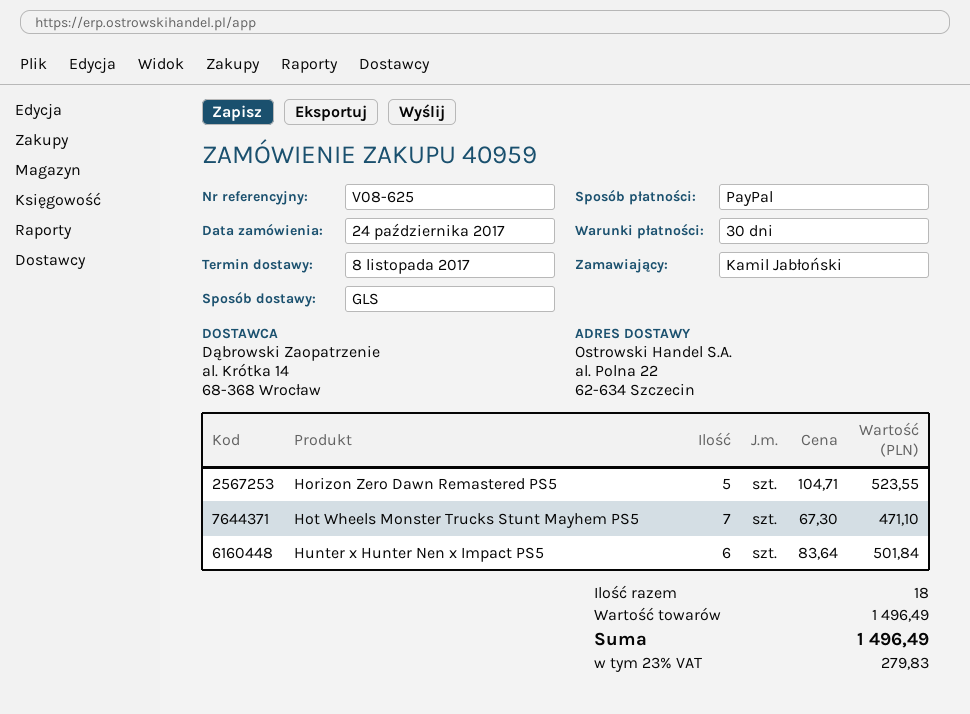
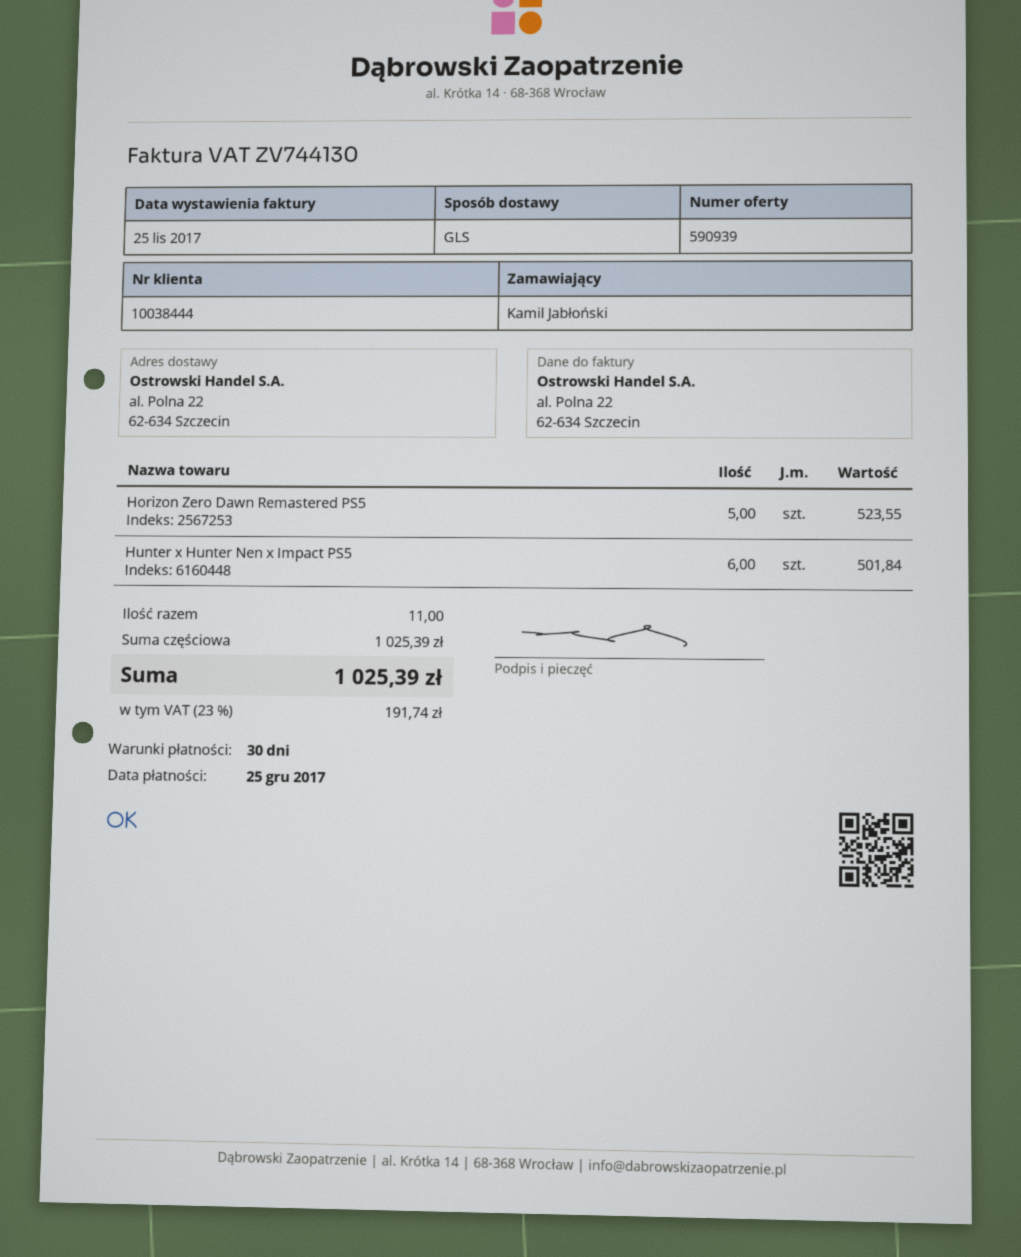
Hot Wheels Monster Trucks Stunt Mayhem PS5: 7 for 471.10 -> none
total quantity: 18 -> 11
subtotal: 1496.49 -> 1025.39
tax: 23% = 279.83 -> 23% = 191.74
total: 1496.49 -> 1025.39

